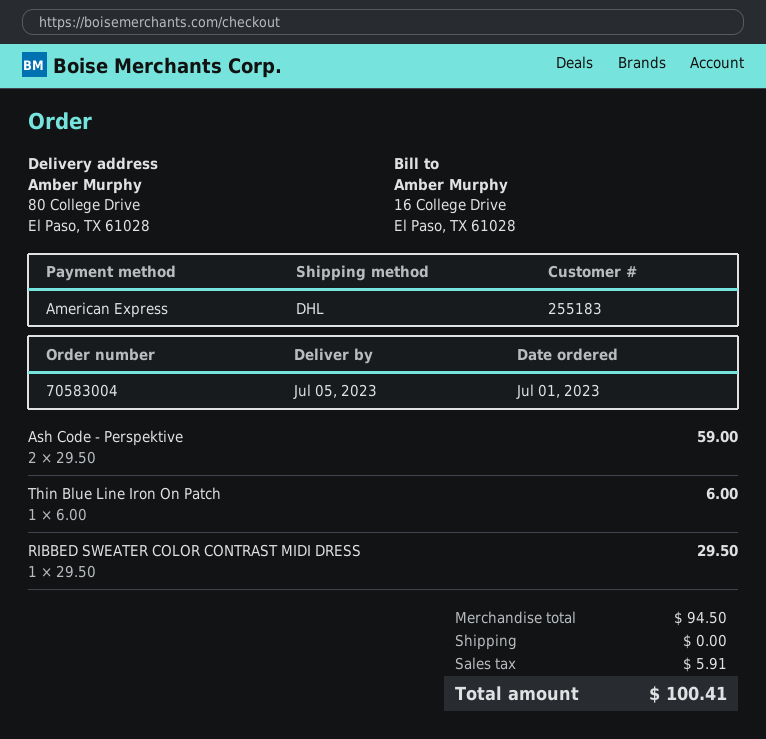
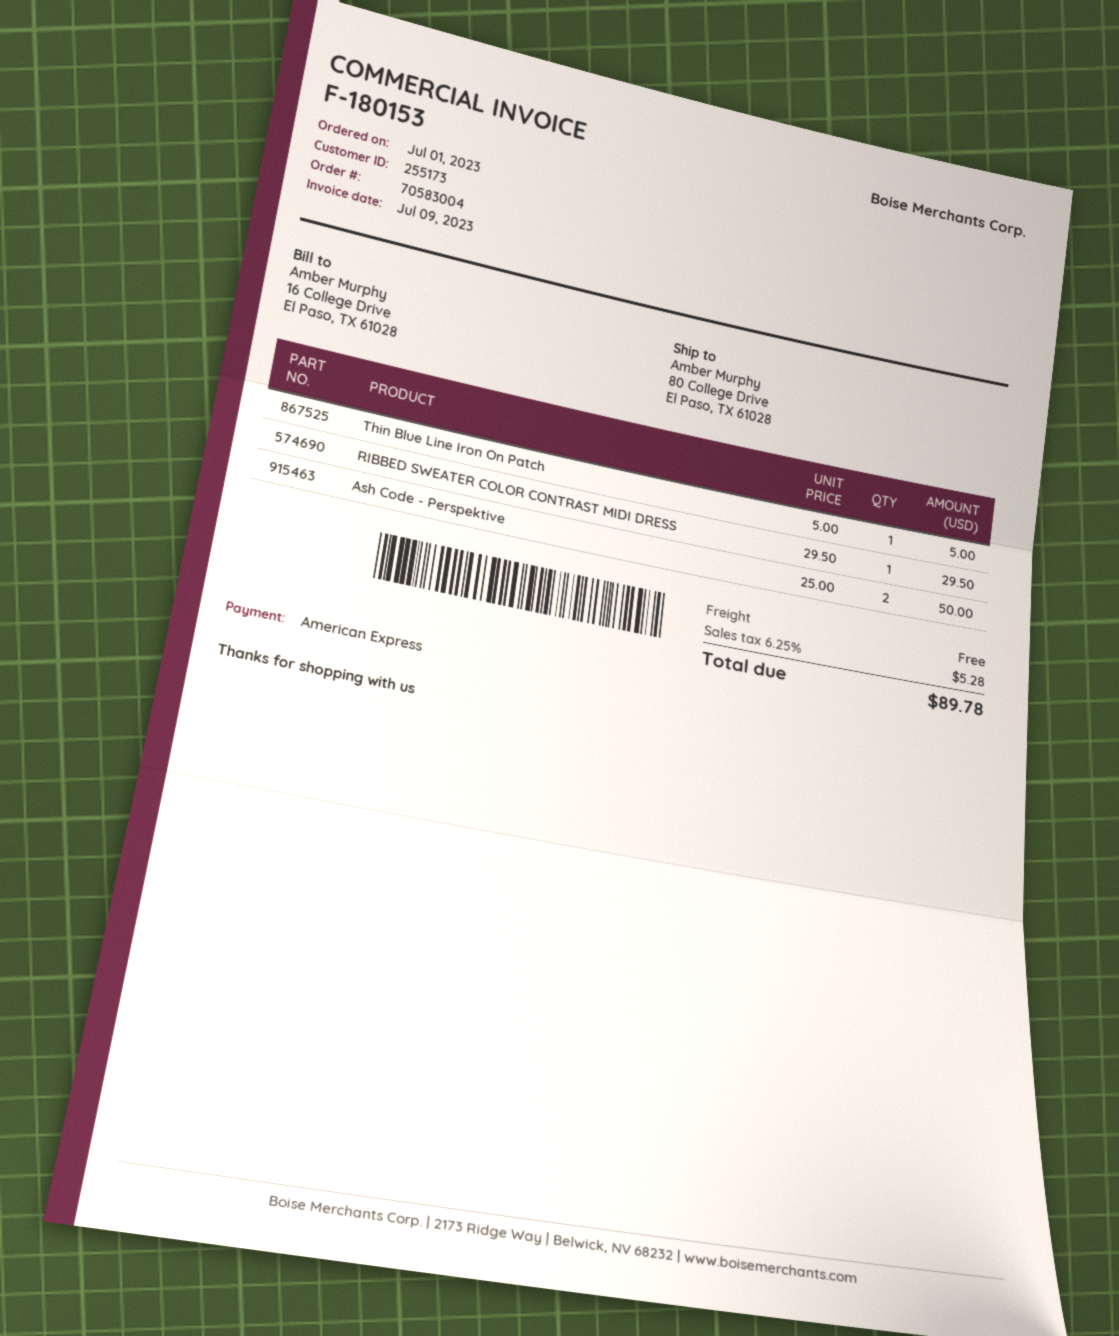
customer number: 255183 -> 255173
Ash Code - Perspektive: 2 x 29.50 = 59.00 -> 2 x 25.00 = 50.00
Thin Blue Line Iron On Patch: 1 x 6.00 = 6.00 -> 1 x 5.00 = 5.00
tax: 5.91 -> 5.28
total: 100.41 -> 89.78

